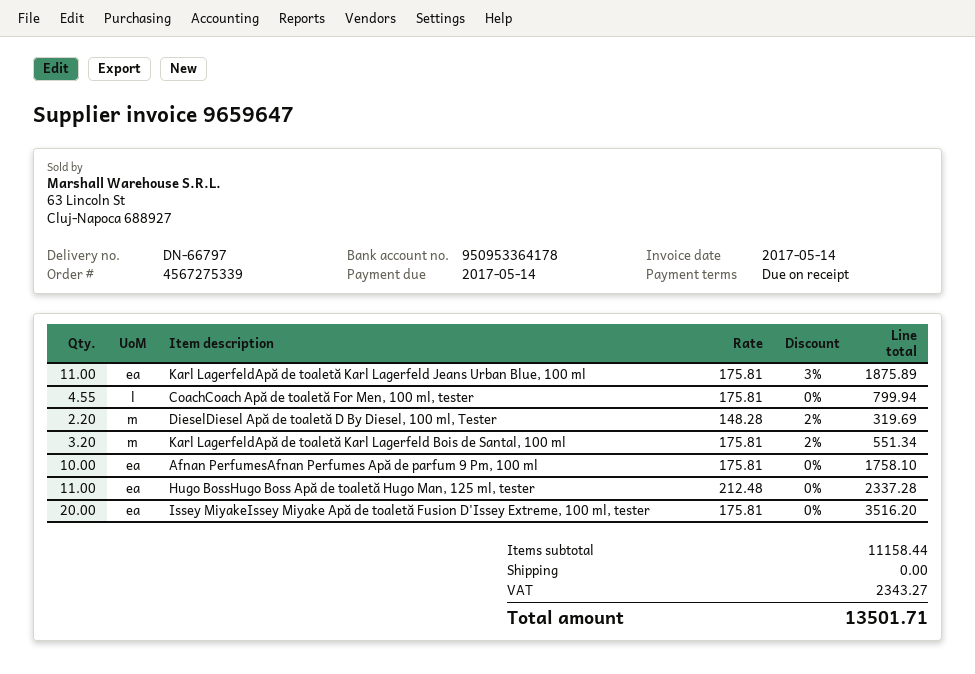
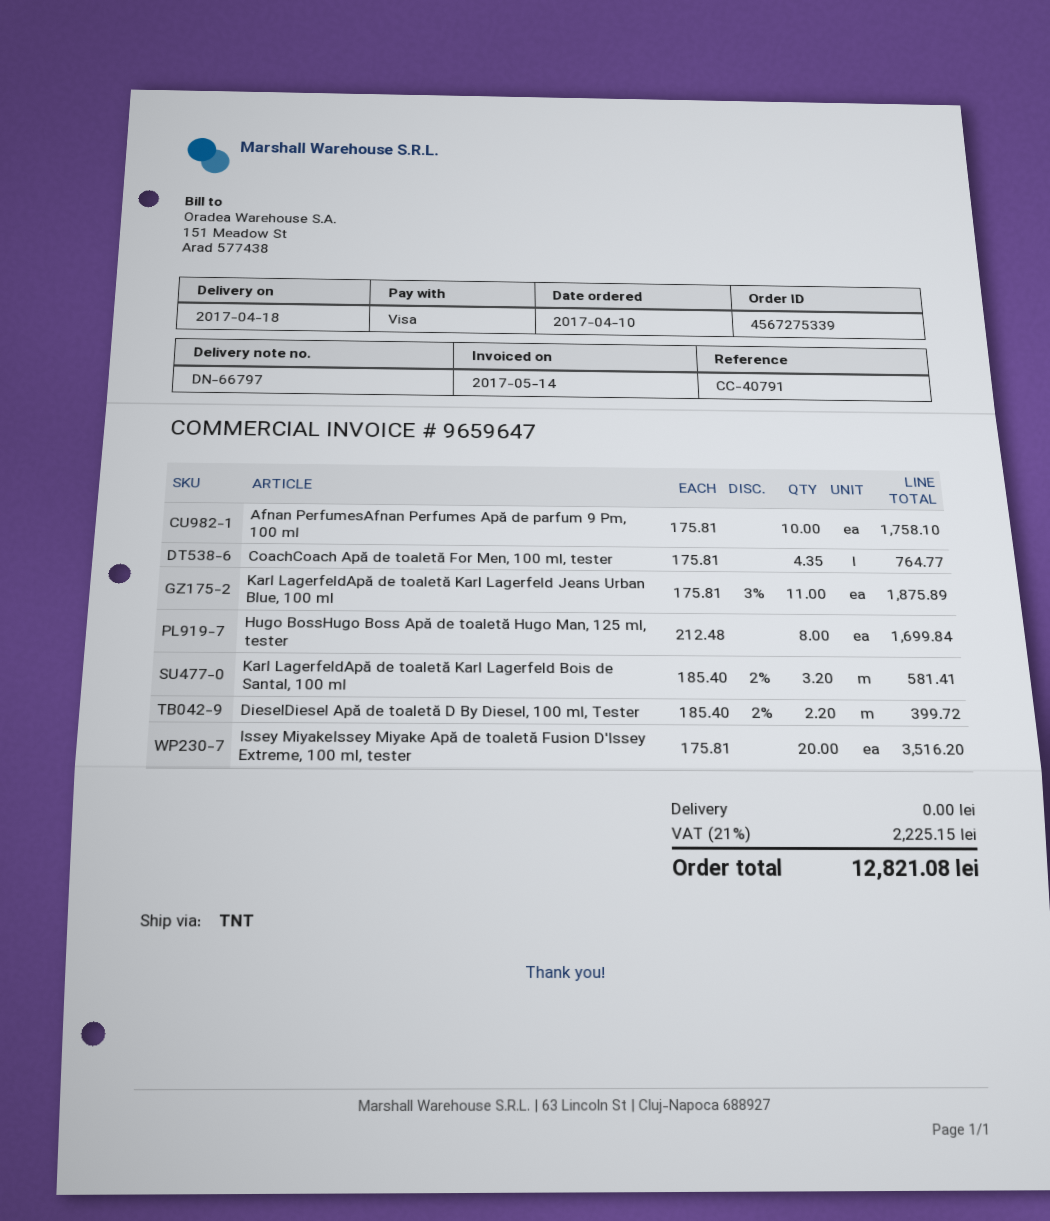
CoachCoach Apă de toaletă For Men, 100 ml, tester: 4.55 x 175.81 = 799.94 -> 4.35 x 175.81 = 764.77
DieselDiesel Apă de toaletă D By Diesel, 100 ml, Tester: 2.2 x 148.28 - 2% = 319.69 -> 2.2 x 185.40 - 2% = 399.72
Karl LagerfeldApă de toaletă Karl Lagerfeld Bois de Santal, 100 ml: 3.2 x 175.81 - 2% = 551.34 -> 3.2 x 185.40 - 2% = 581.41
Hugo BossHugo Boss Apă de toaletă Hugo Man, 125 ml, tester: 11 x 212.48 = 2337.28 -> 8 x 212.48 = 1699.84
tax: 2343.27 -> 2225.15
total: 13501.71 -> 12821.08

